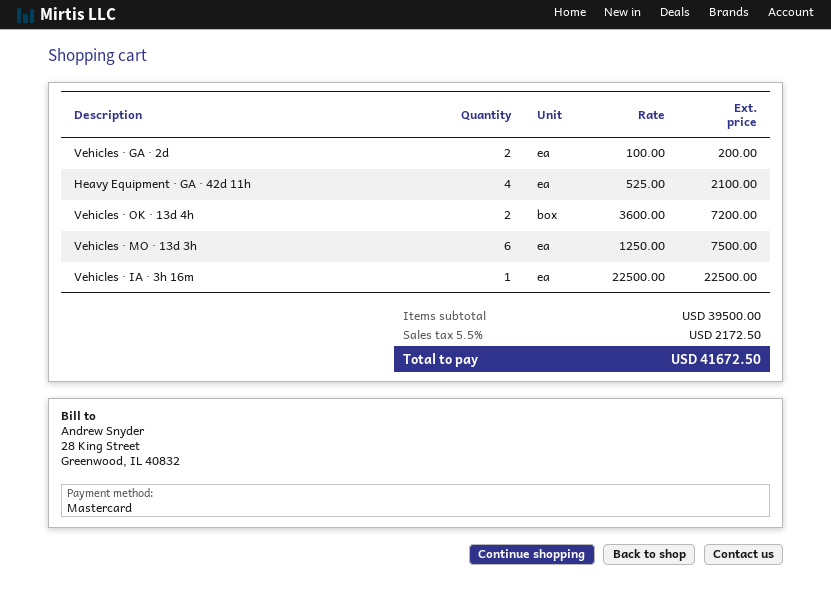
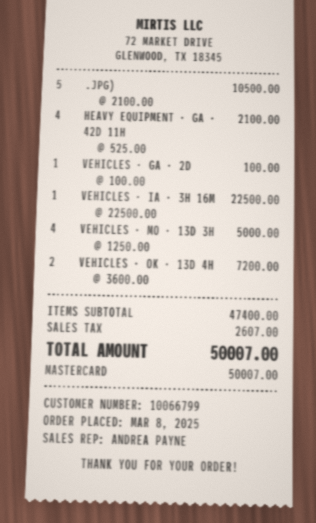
Vehicles · GA · 2d: 2 x 100.00 = 200.00 -> 1 x 100.00 = 100.00
Vehicles · MO · 13d 3h: 6 x 1250.00 = 7500.00 -> 4 x 1250.00 = 5000.00
.JPG): none -> 5 x 2100.00 = 10500.00
subtotal: 39500.00 -> 47400.00
tax: 2172.50 -> 2607.00
total: 41672.50 -> 50007.00

